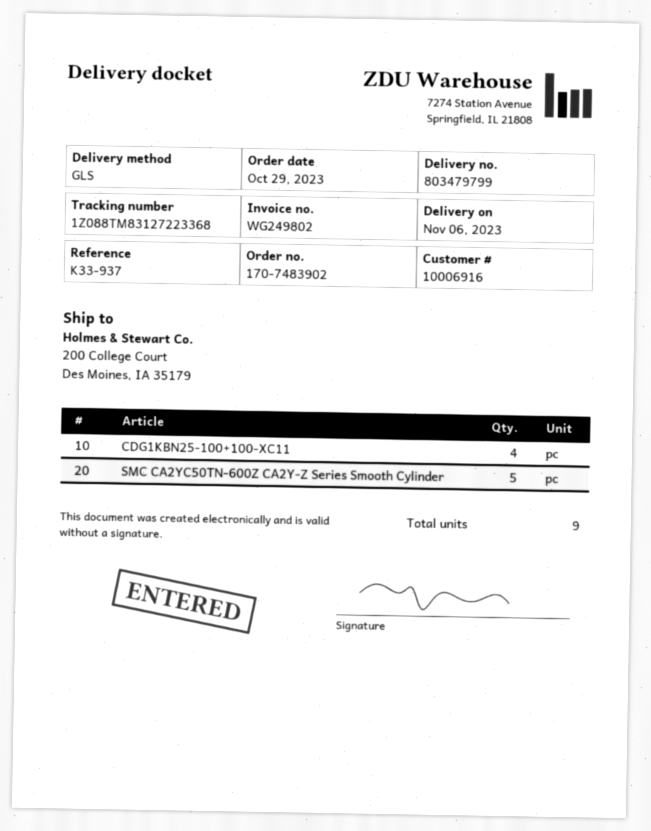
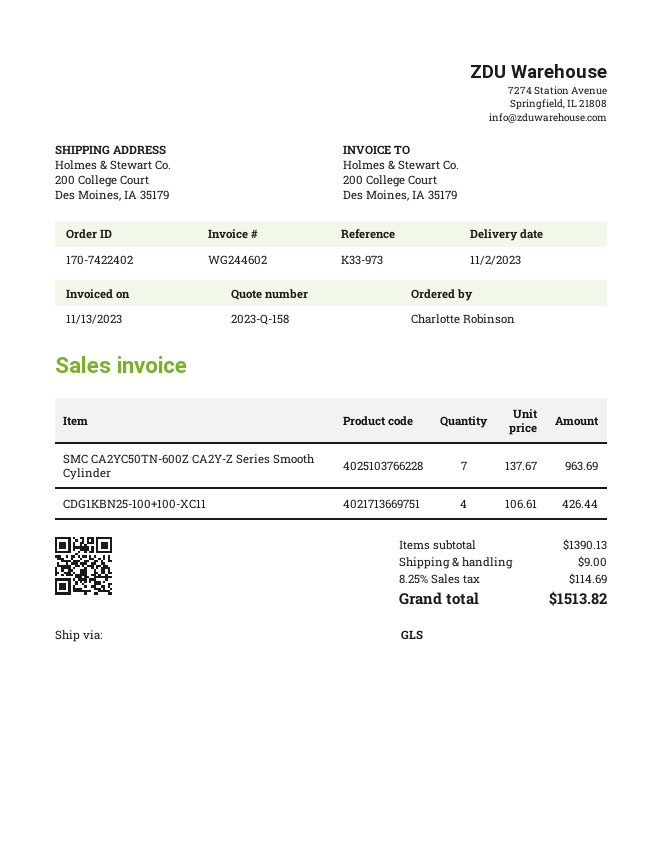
order number: 170-7483902 -> 170-7422402
delivery date: 2023-11-06 -> 2023-11-02
invoice number: WG249802 -> WG244602
reference: K33-937 -> K33-973
SMC CA2YC50TN-600Z CA2Y-Z Series Smooth Cylinder: 5 -> 7

